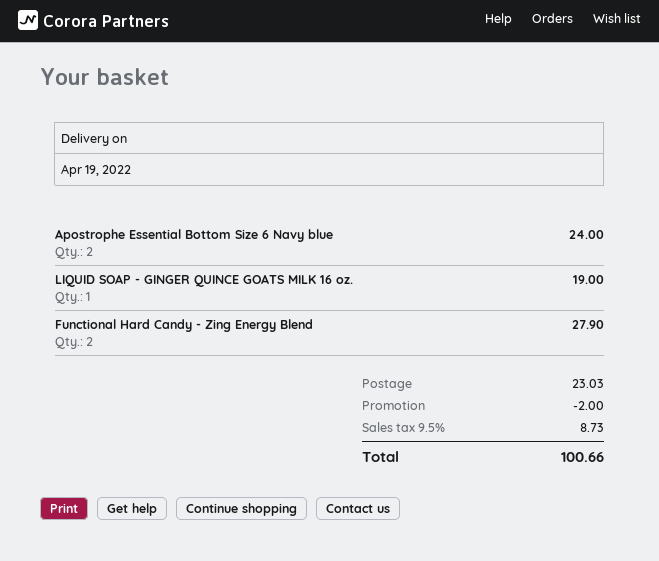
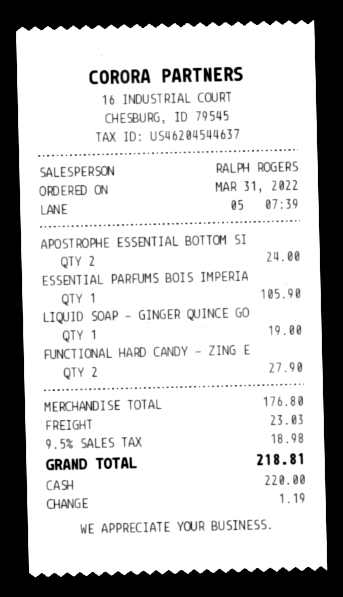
ESSENTIAL PARFUMS BOIS IMPERIA: none -> 1 for 105.90
discount: 2.00 -> none
tax: 9.5% = 8.73 -> 9.5% = 18.98
total: 100.66 -> 218.81

